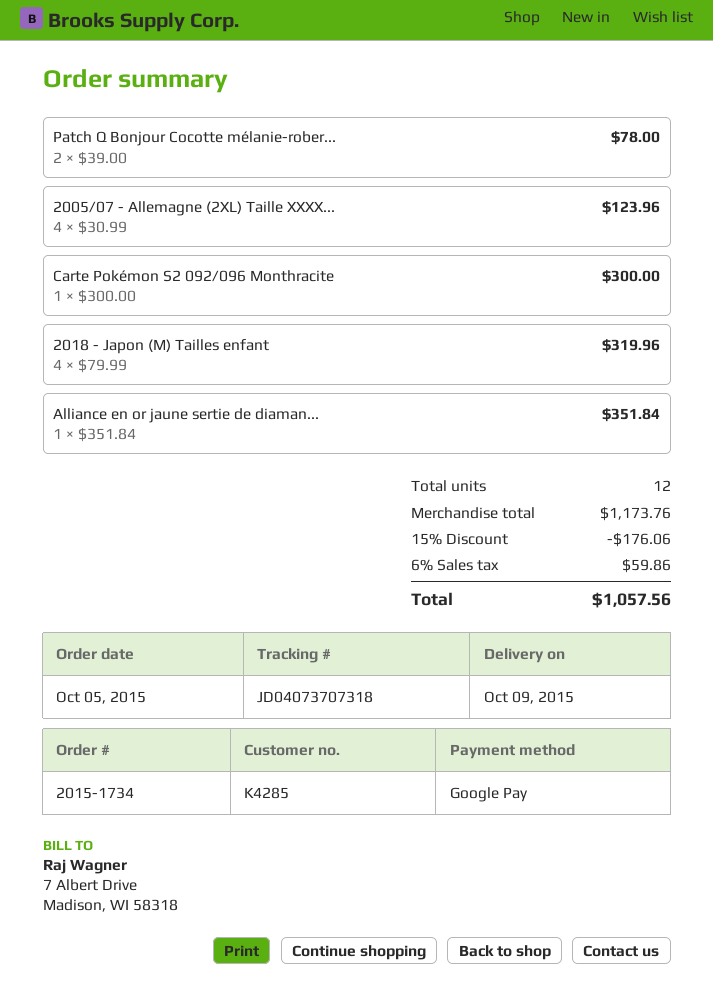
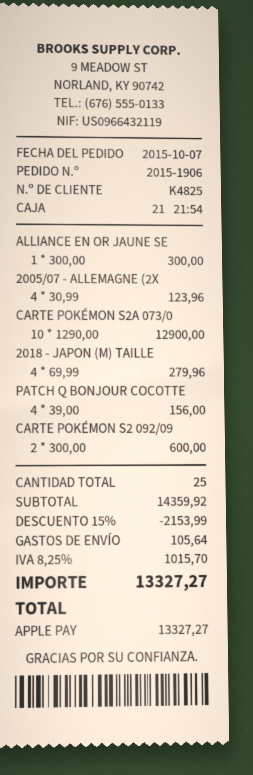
order number: 2015-1734 -> 2015-1906
order date: 2015-10-05 -> 2015-10-07
customer number: K4285 -> K4825
payment method: Google Pay -> Apple Pay
Patch Q Bonjour Cocotte mélanie-rober...: 2 x 39.00 = 78.00 -> 4 x 39.00 = 156.00
Carte Pokémon S2 092/096 Monthracite: 1 x 300.00 = 300.00 -> 2 x 300.00 = 600.00
2018 - Japon (M) Tailles enfant: 4 x 79.99 = 319.96 -> 4 x 69.99 = 279.96
Alliance en or jaune sertie de diaman...: 1 x 351.84 = 351.84 -> 1 x 300.00 = 300.00
CARTE POKÉMON S2A 073/0: none -> 10 x 1290.00 = 12900.00
total quantity: 12 -> 25
subtotal: 1173.76 -> 14359.92
discount: 15% = 176.06 -> 15% = 2153.99
shipping: none -> 105.64
tax: 6% = 59.86 -> 8.25% = 1015.70
total: 1057.56 -> 13327.27

